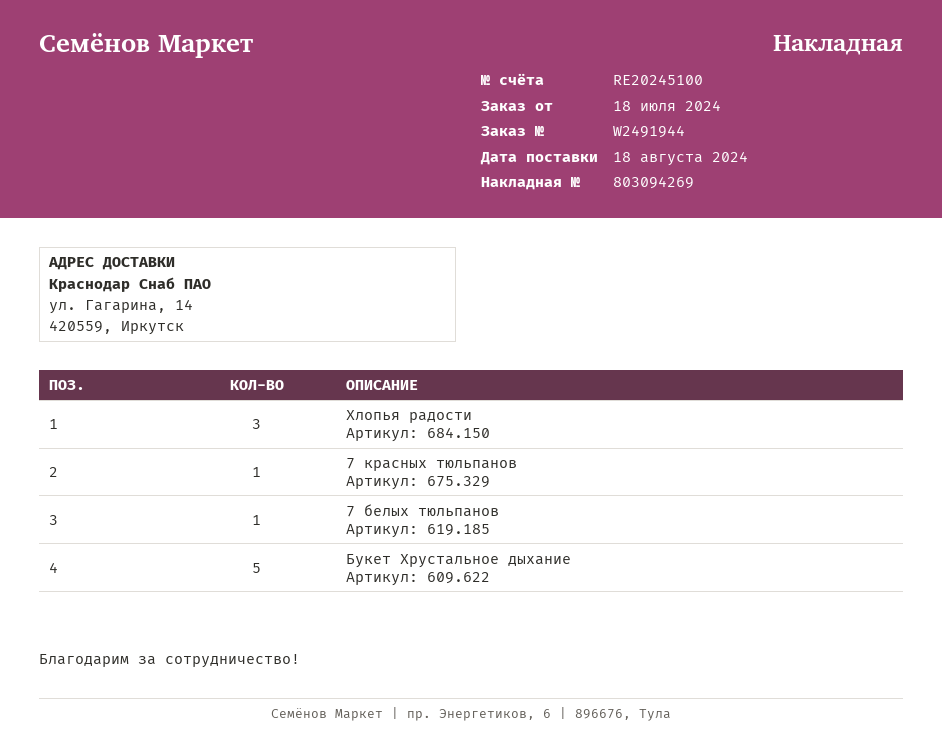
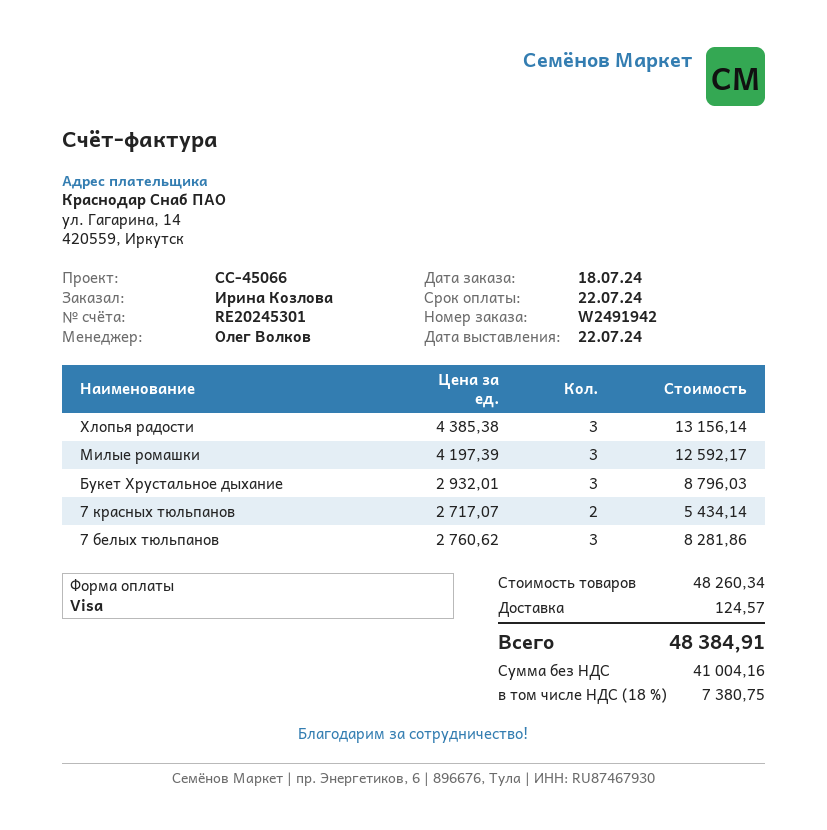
order number: W2491944 -> W2491942
invoice number: RE20245100 -> RE20245301
7 красных тюльпанов: 1 -> 2
7 белых тюльпанов: 1 -> 3
Букет Хрустальное дыхание: 5 -> 3
Милые ромашки: none -> 3

